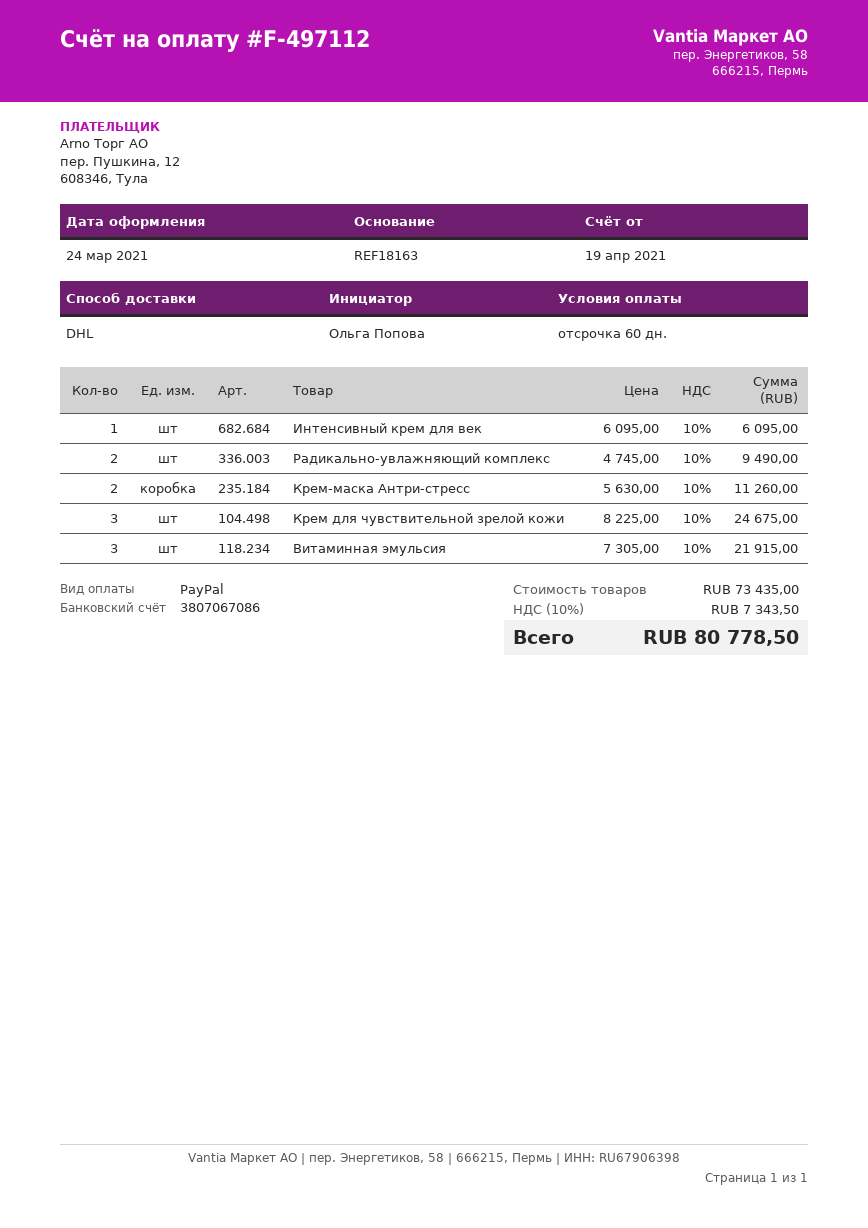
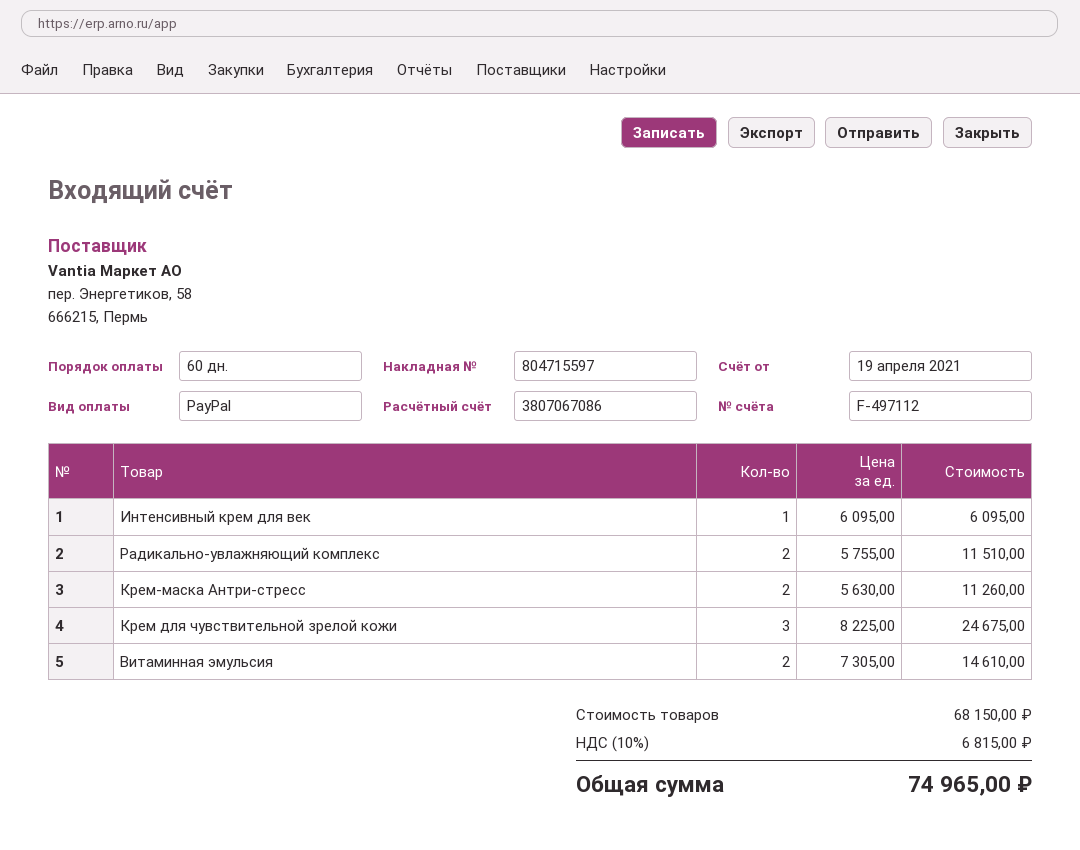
Радикально-увлажняющий комплекс: 2 x 4745.00 = 9490.00 -> 2 x 5755.00 = 11510.00
Витаминная эмульсия: 3 x 7305.00 = 21915.00 -> 2 x 7305.00 = 14610.00
subtotal: 73435.00 -> 68150.00
tax: 10% = 7343.50 -> 10% = 6815.00
total: 80778.50 -> 74965.00

